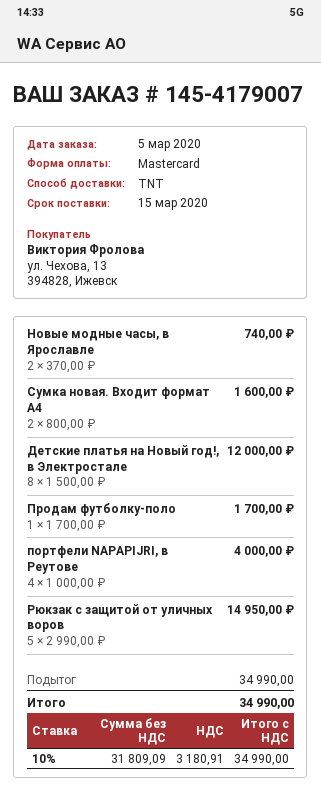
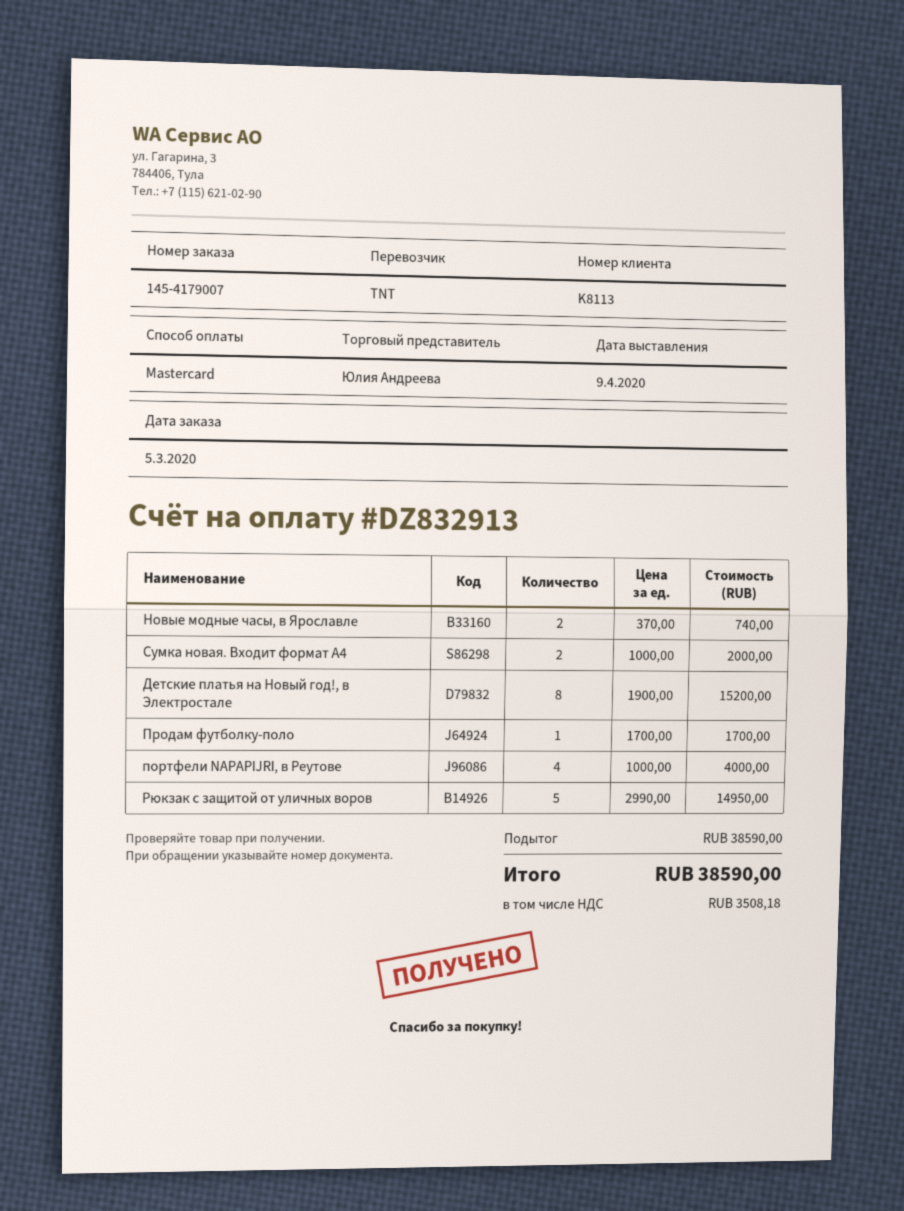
Сумка новая. Входит формат А4: 2 x 800.00 = 1600.00 -> 2 x 1000.00 = 2000.00
Детские платья на Новый год!, в Электростале: 8 x 1500.00 = 12000.00 -> 8 x 1900.00 = 15200.00
subtotal: 34990.00 -> 38590.00
tax: 3180.91 -> 3508.18
total: 34990.00 -> 38590.00

